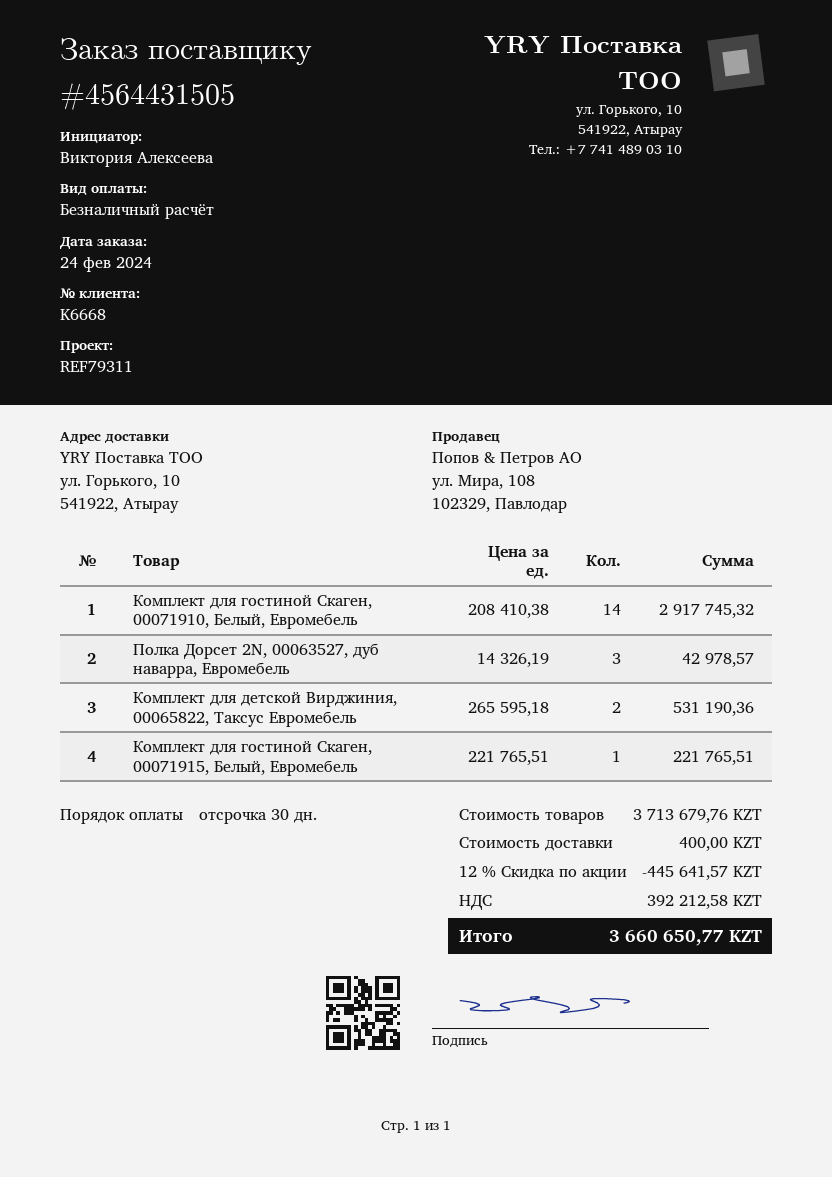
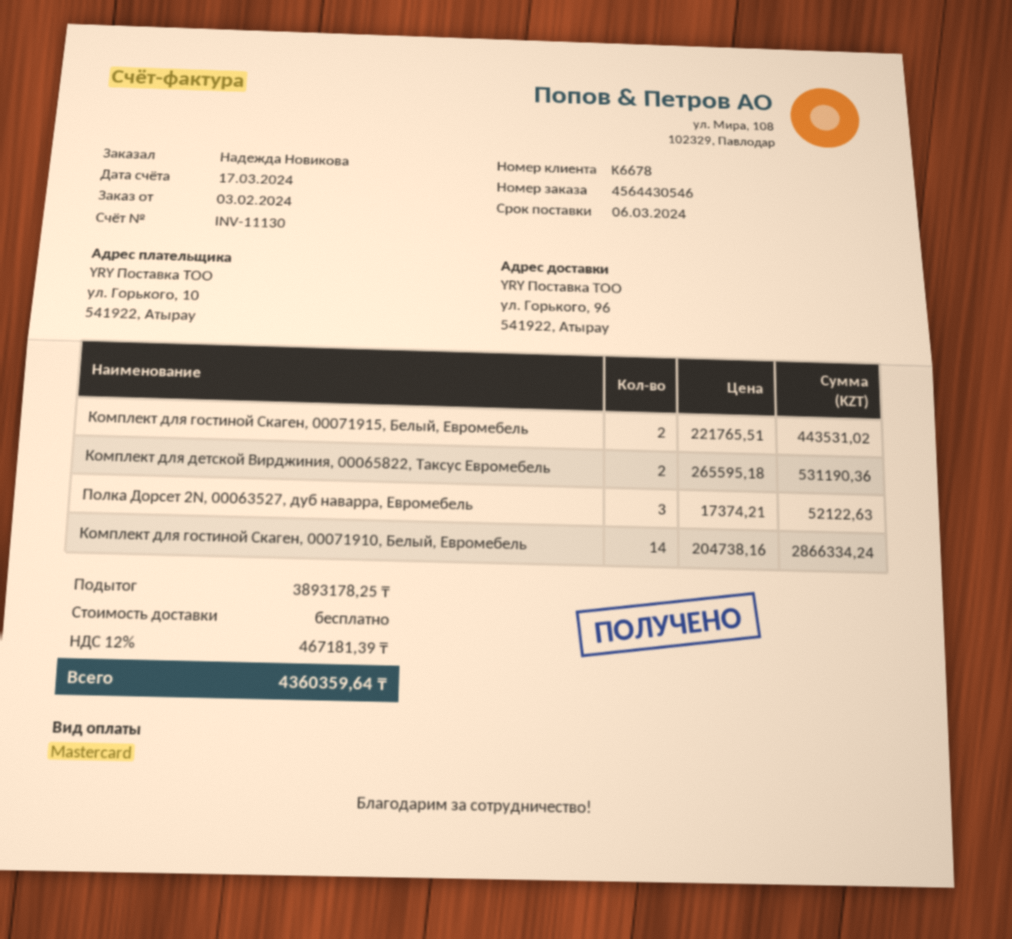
order number: 4564431505 -> 4564430546
order date: 2024-02-24 -> 2024-02-03
customer number: K6668 -> K6678
ordered by: Виктория Алексеева -> Надежда Новикова
payment method: bank transfer -> Mastercard
ship to: ул. Горького, 10, 541922, Атырау -> ул. Горького, 96, 541922, Атырау
Комплект для гостиной Скаген, 00071910, Белый, Евромебель: 14 x 208410.38 = 2917745.32 -> 14 x 204738.16 = 2866334.24
Полка Дорсет 2N, 00063527, дуб наварра, Евромебель: 3 x 14326.19 = 42978.57 -> 3 x 17374.21 = 52122.63
Комплект для гостиной Скаген, 00071915, Белый, Евромебель: 1 x 221765.51 = 221765.51 -> 2 x 221765.51 = 443531.02
subtotal: 3713679.76 -> 3893178.25
discount: 12% = 445641.57 -> none
shipping: 400.00 -> 0.00
tax: 392212.58 -> 467181.39
total: 3660650.77 -> 4360359.64

